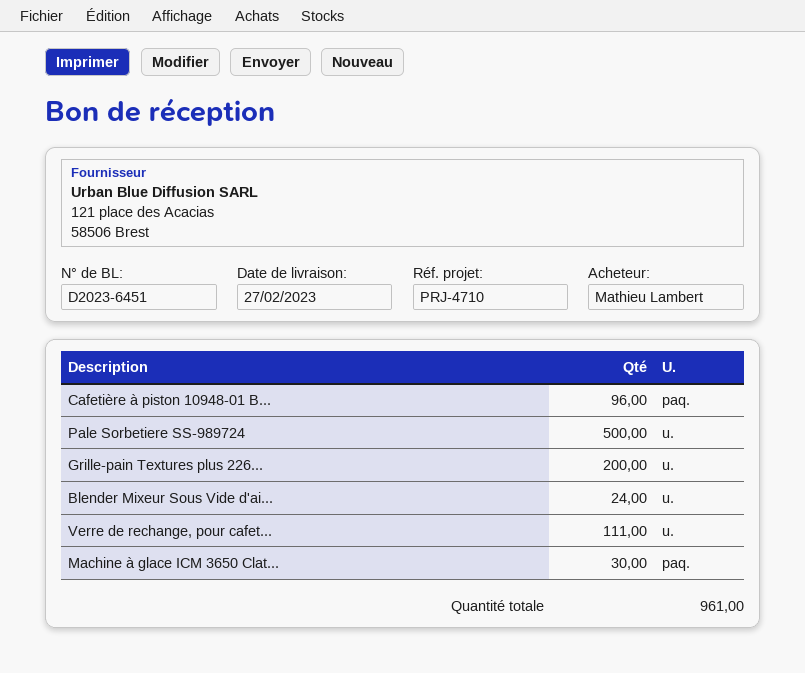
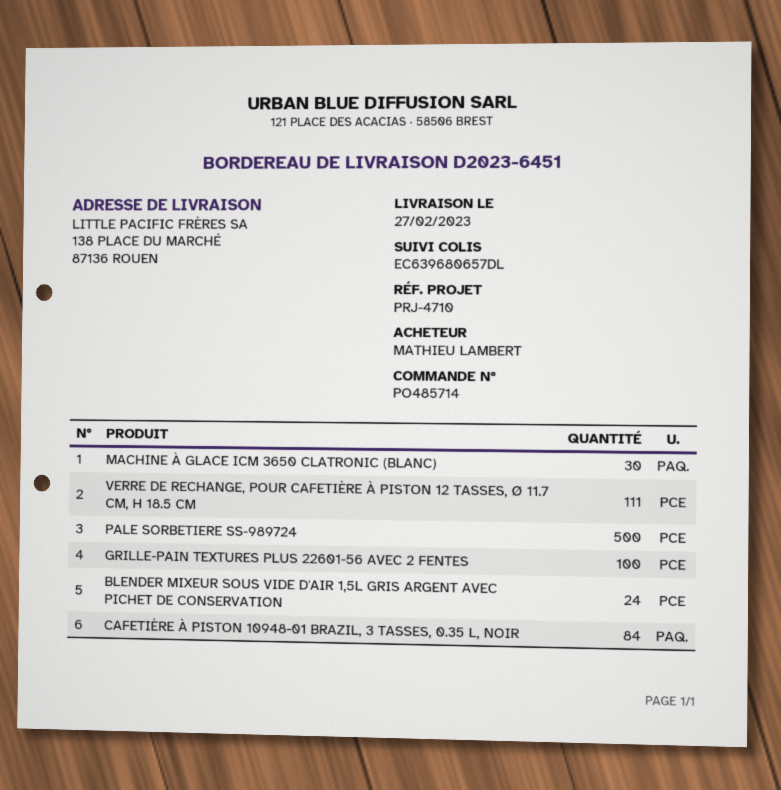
Cafetière à piston 10948-01 B...: 96 -> 84
Grille-pain Textures plus 226...: 200 -> 100

